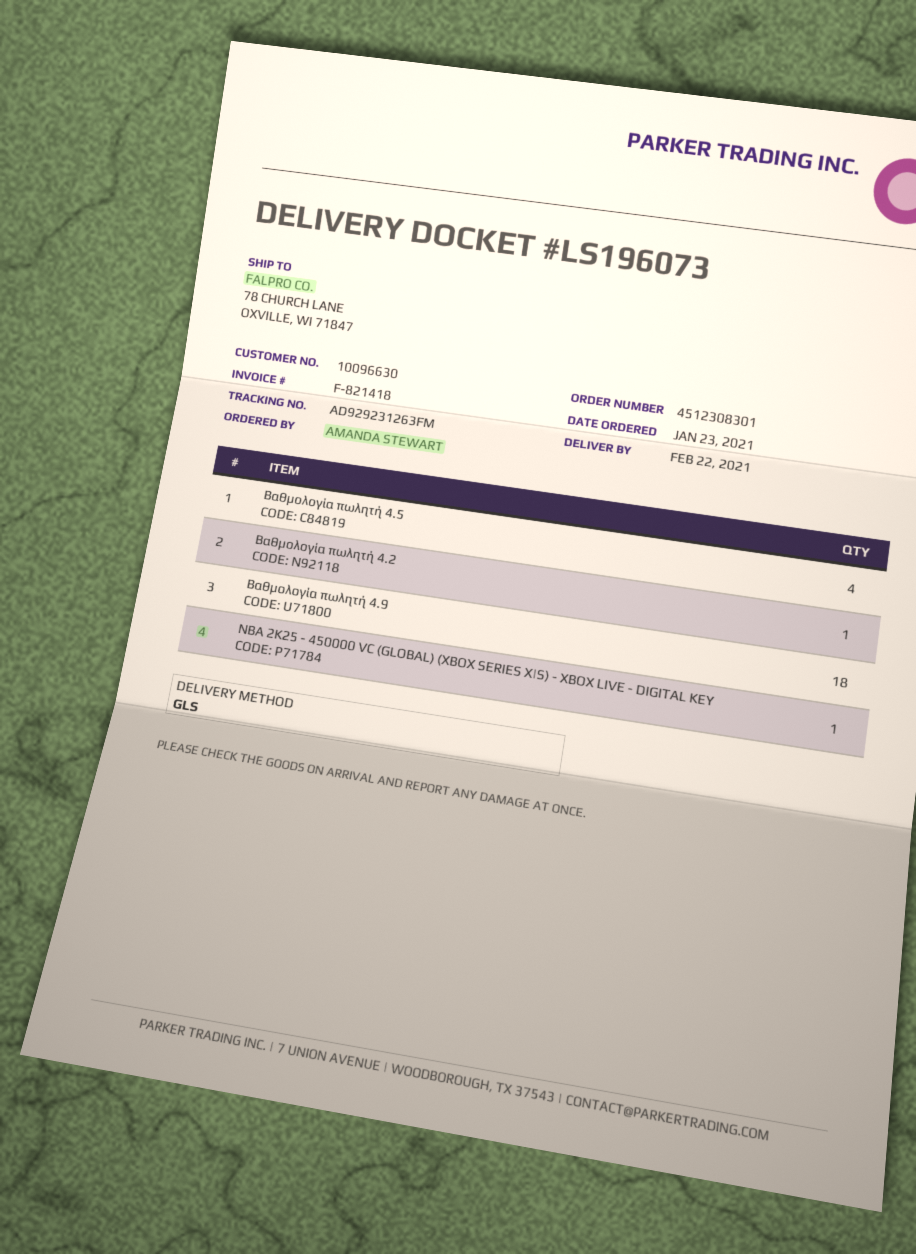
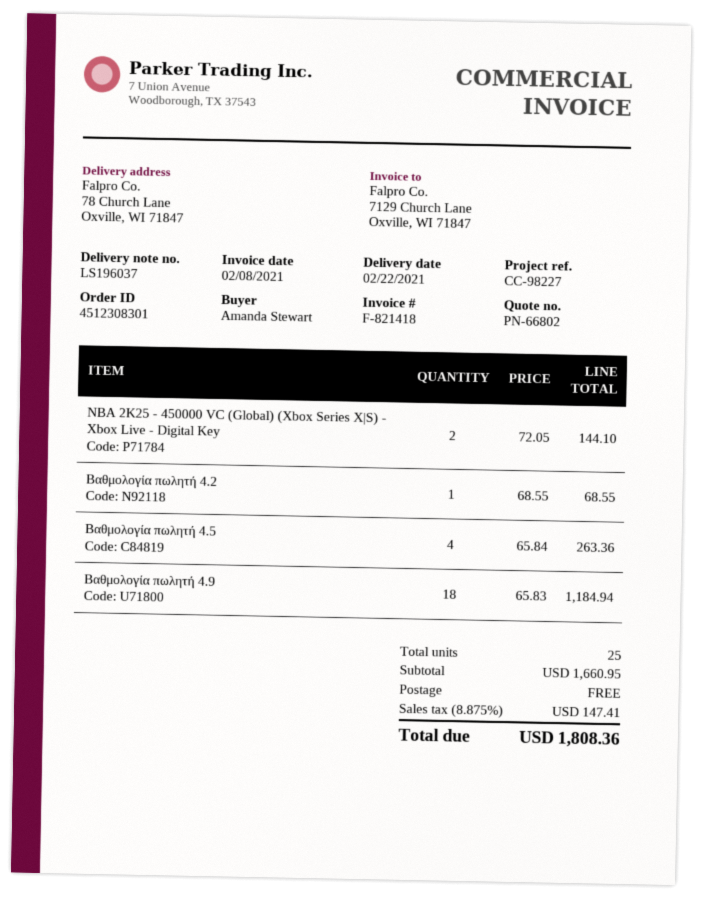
delivery note number: LS196073 -> LS196037
NBA 2K25 - 450000 VC (GLOBAL) (XBOX SERIES X|S) - XBOX LIVE - DIGITAL KEY: 1 -> 2

